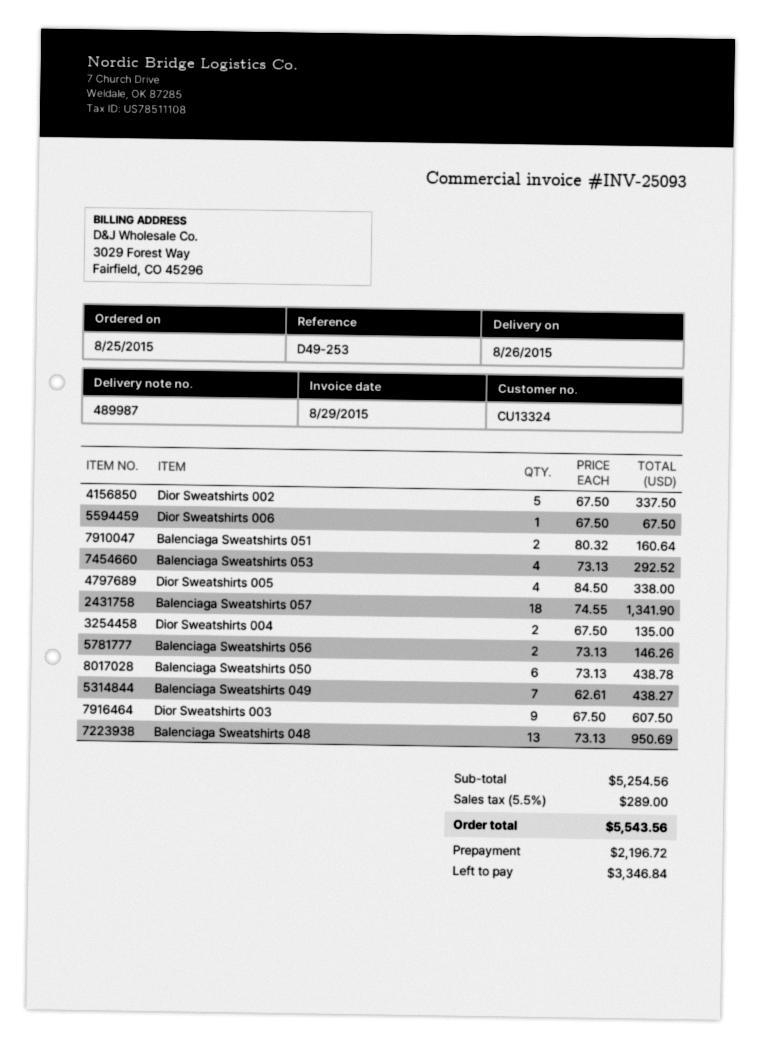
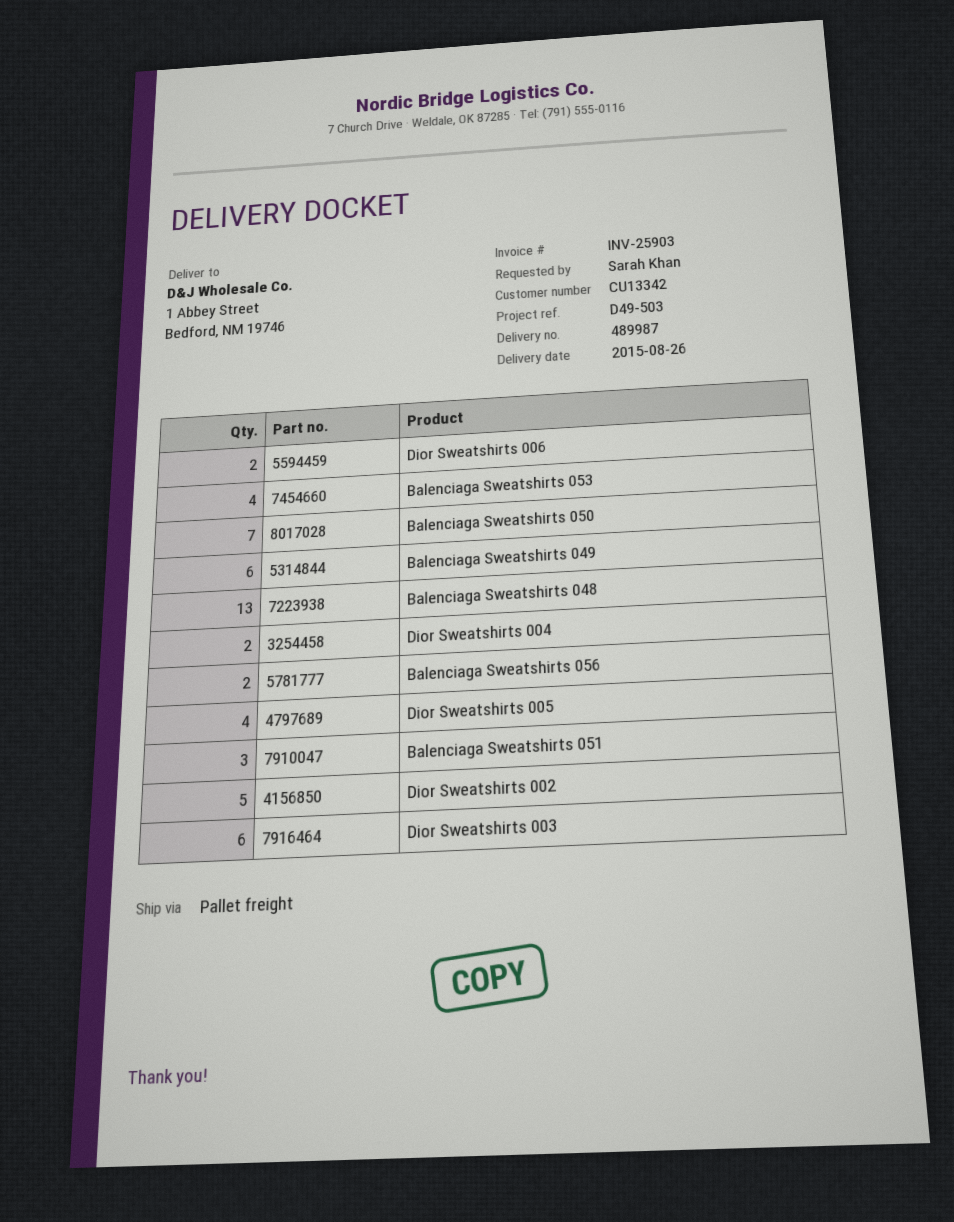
invoice number: INV-25093 -> INV-25903
customer number: CU13324 -> CU13342
reference: D49-253 -> D49-503
Dior Sweatshirts 006: 1 -> 2
Balenciaga Sweatshirts 051: 2 -> 3
Balenciaga Sweatshirts 057: 18 -> none
Balenciaga Sweatshirts 050: 6 -> 7
Balenciaga Sweatshirts 049: 7 -> 6
Dior Sweatshirts 003: 9 -> 6

